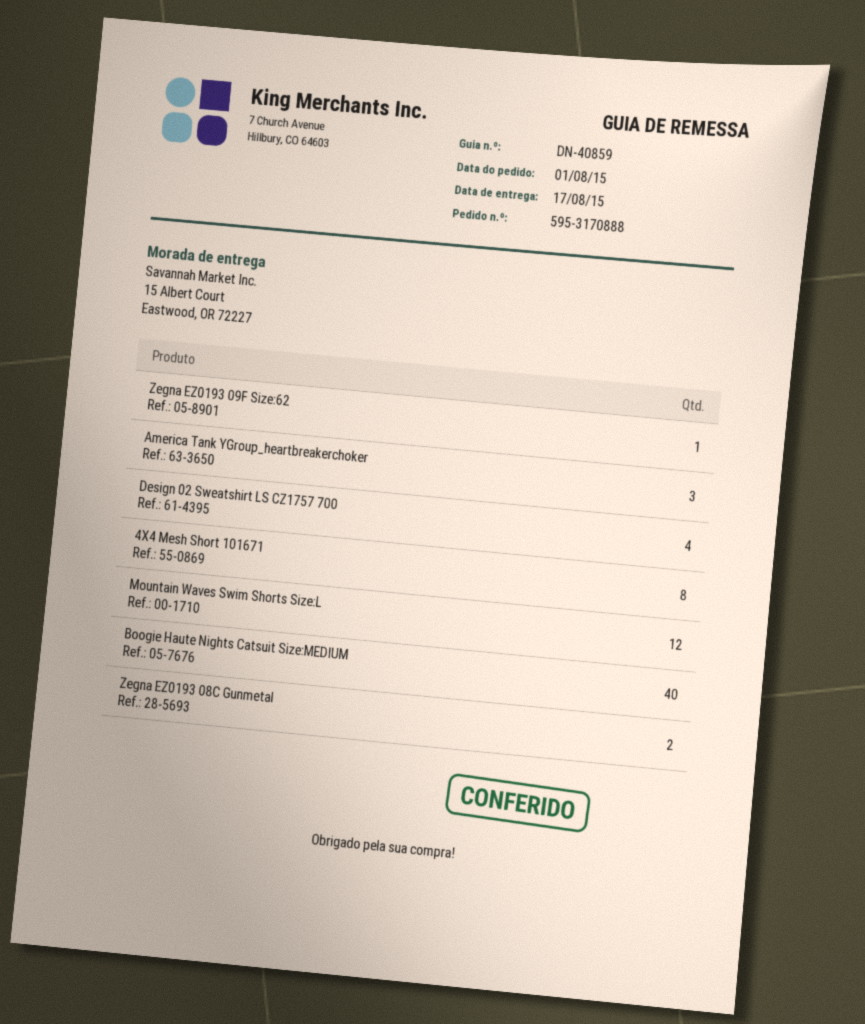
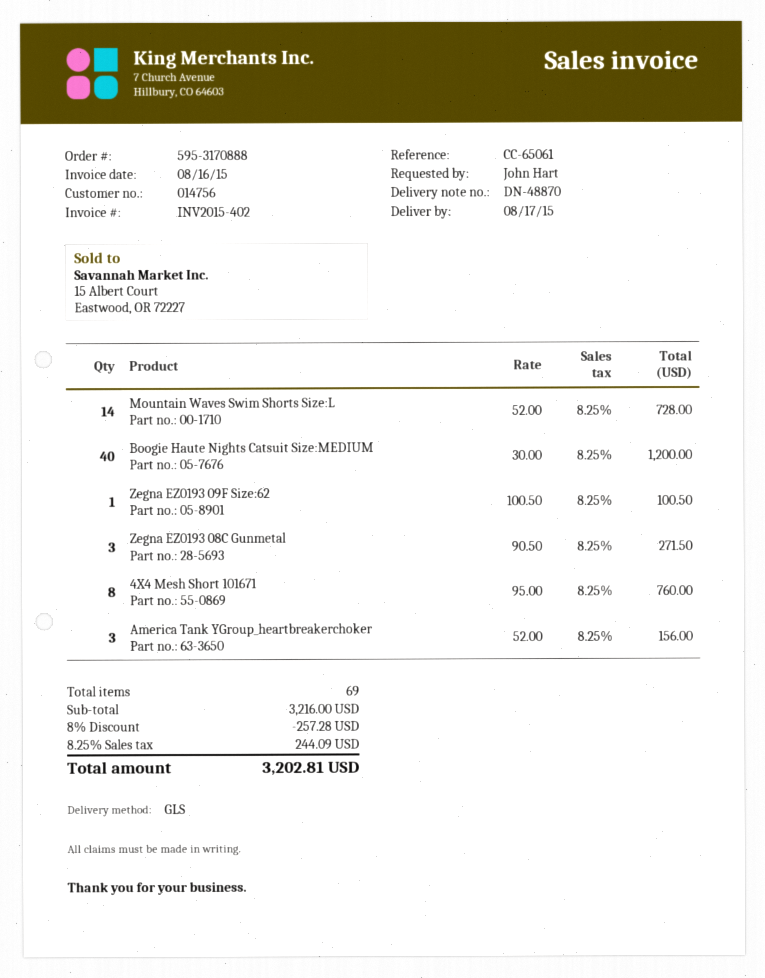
delivery note number: DN-40859 -> DN-48870
Design 02 Sweatshirt LS CZ1757 700: 4 -> none
Mountain Waves Swim Shorts Size:L: 12 -> 14
Zegna EZ0193 08C Gunmetal: 2 -> 3

